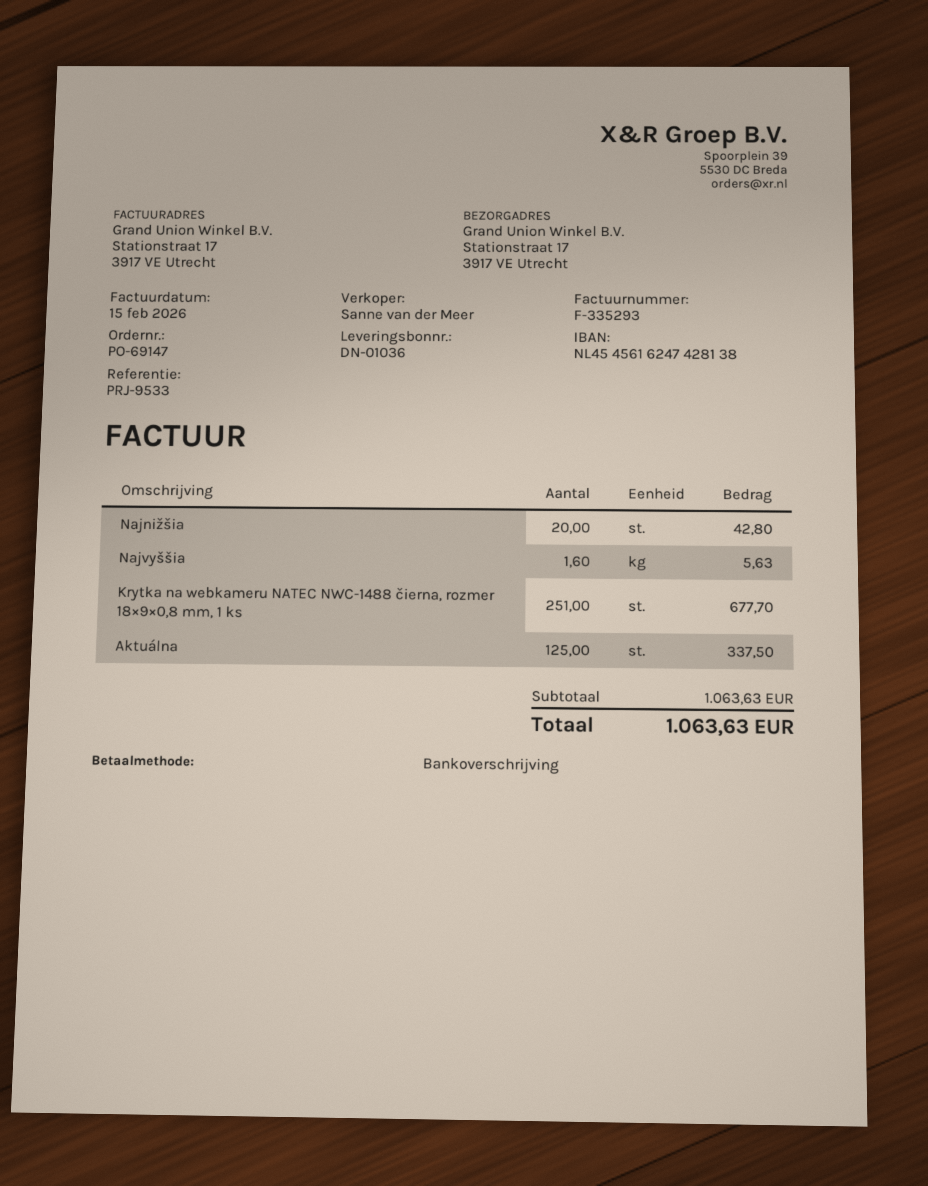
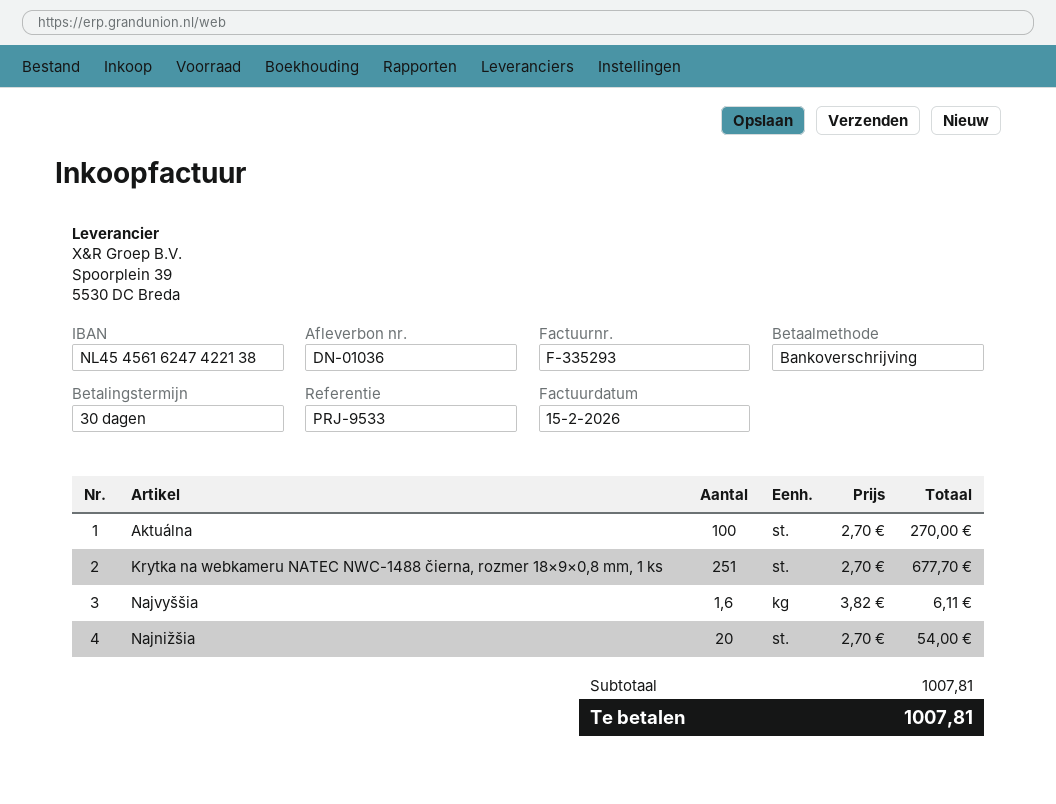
bank account: NL4545616247428138 -> NL4545616247422138
Najnižšia: 20 for 42.80 -> 20 for 54.00
Najvyššia: 1.6 for 5.63 -> 1.6 for 6.11
Aktuálna: 125 for 337.50 -> 100 for 270.00
subtotal: 1063.63 -> 1007.81
total: 1063.63 -> 1007.81

